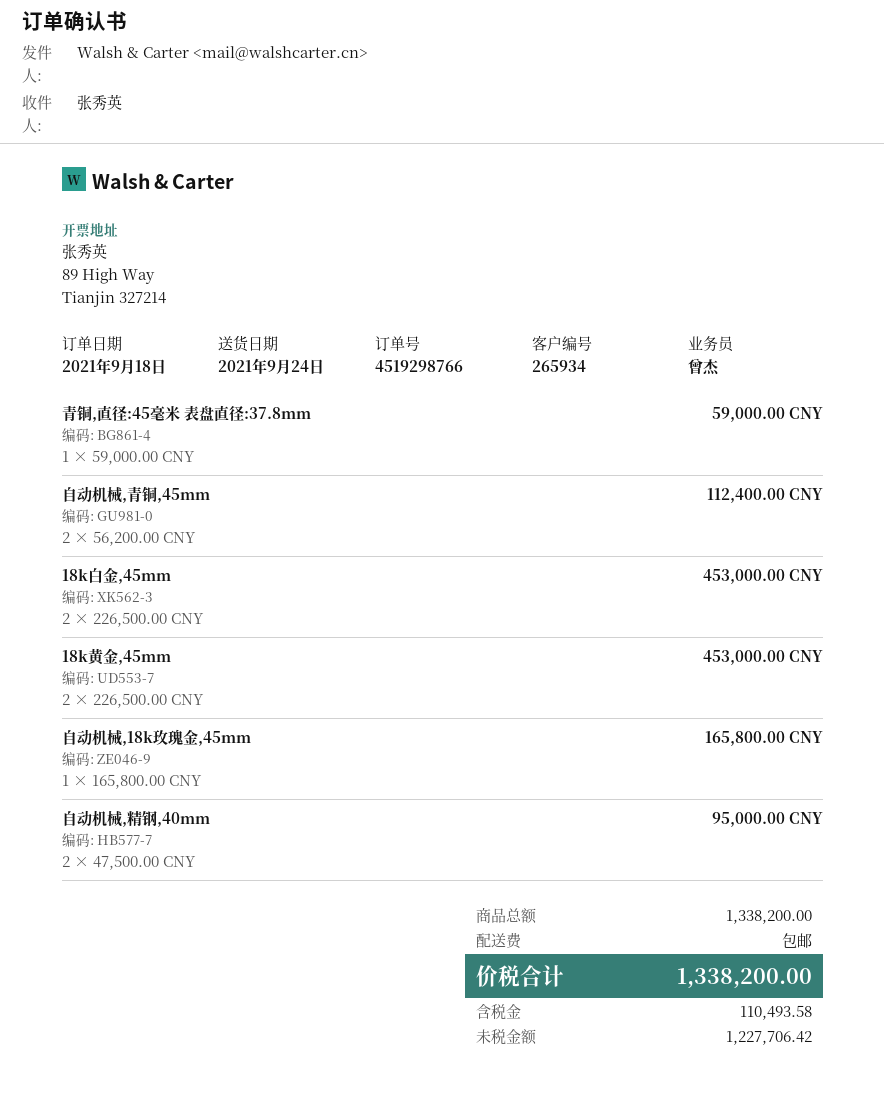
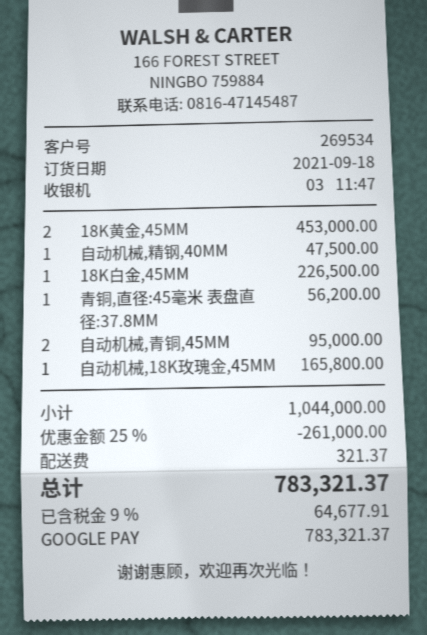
customer number: 265934 -> 269534
青铜,直径:45毫米 表盘直径:37.8mm: 1 for 59000.00 -> 1 for 56200.00
自动机械,青铜,45mm: 2 for 112400.00 -> 2 for 95000.00
18k白金,45mm: 2 for 453000.00 -> 1 for 226500.00
自动机械,精钢,40mm: 2 for 95000.00 -> 1 for 47500.00
subtotal: 1338200.00 -> 1044000.00
discount: none -> 25% = 261000.00
shipping: 0.00 -> 321.37
tax: 110493.58 -> 64677.91
total: 1338200.00 -> 783321.37

